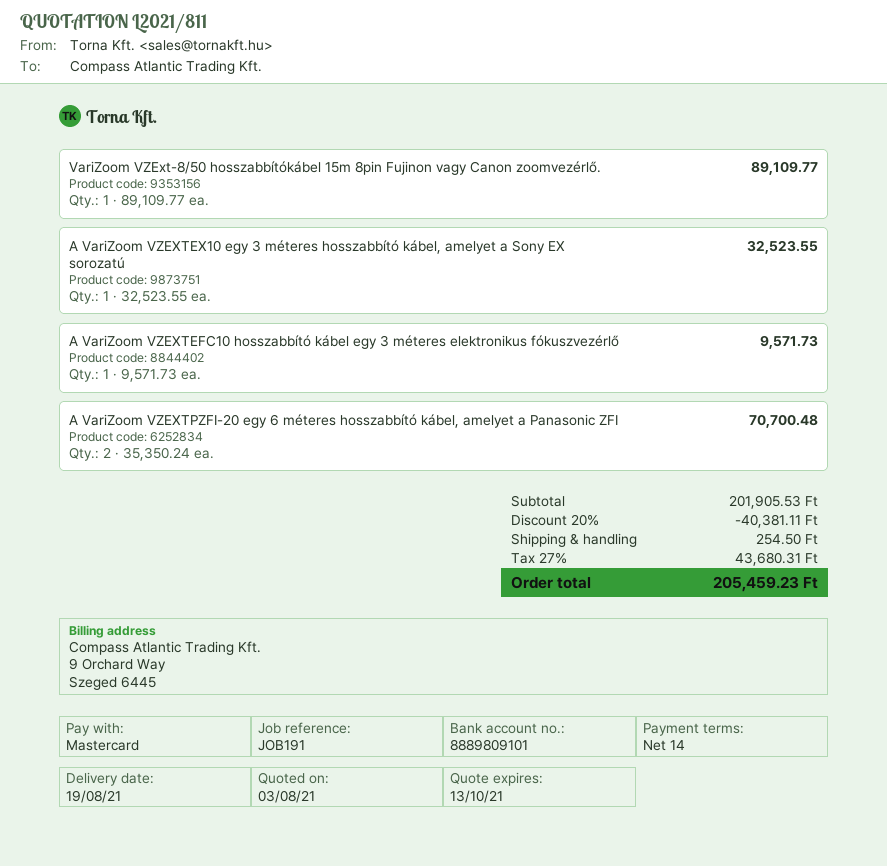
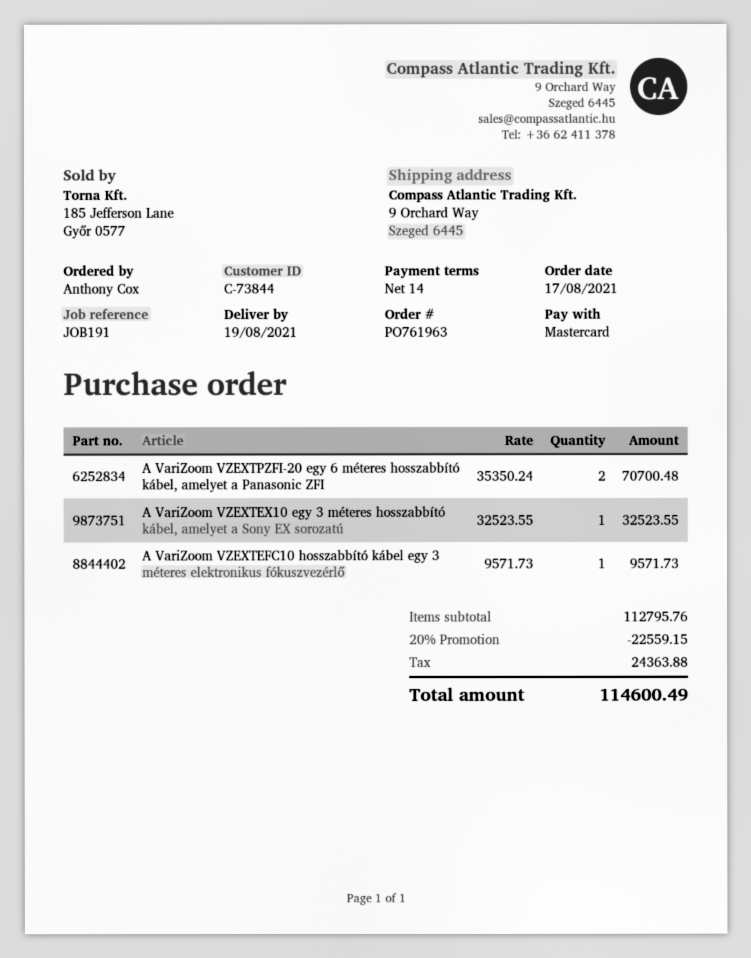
VariZoom VZExt-8/50 hosszabbítókábel 15m 8pin Fujinon vagy Canon zoomvezérlő.: 1 x 89109.77 = 89109.77 -> none
subtotal: 201905.53 -> 112795.76
discount: 20% = 40381.11 -> 20% = 22559.15
shipping: 254.50 -> none
tax: 43680.31 -> 24363.88
total: 205459.23 -> 114600.49

